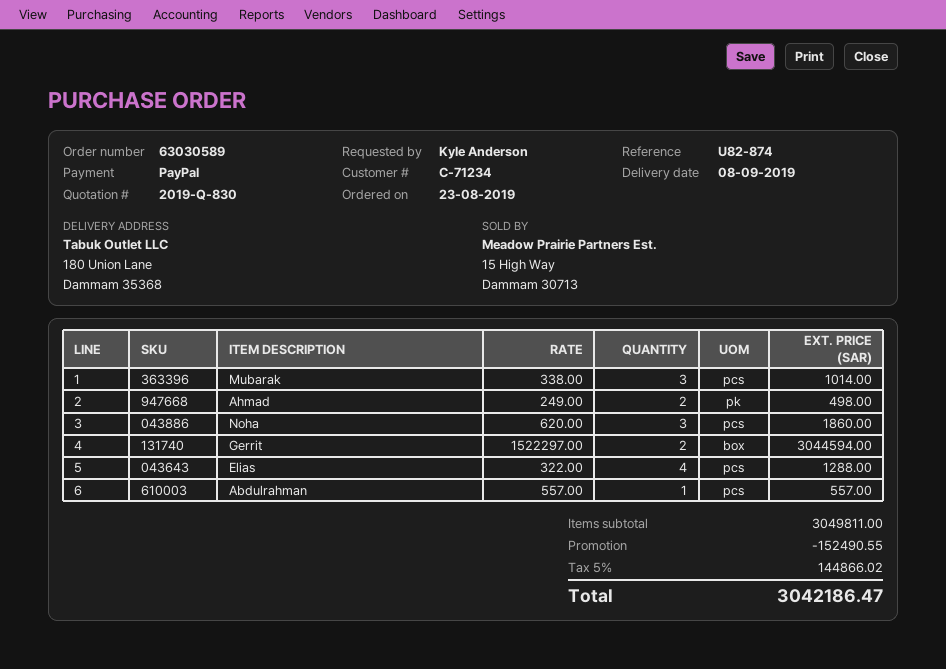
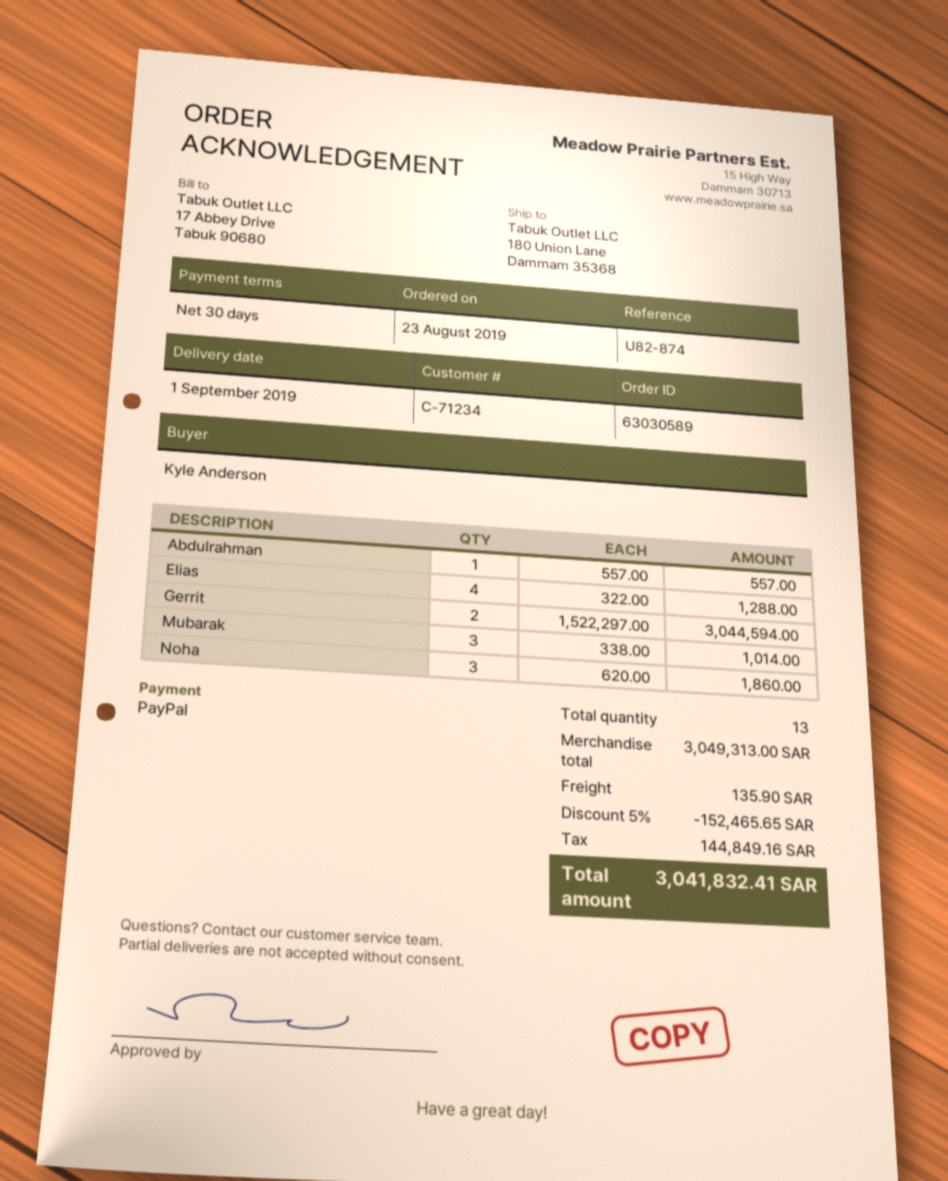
delivery date: 2019-09-08 -> 2019-09-01
Ahmad: 2 x 249.00 = 498.00 -> none
subtotal: 3049811.00 -> 3049313.00
discount: 152490.55 -> 152465.65
shipping: none -> 135.90
tax: 144866.02 -> 144849.16
total: 3042186.47 -> 3041832.41

